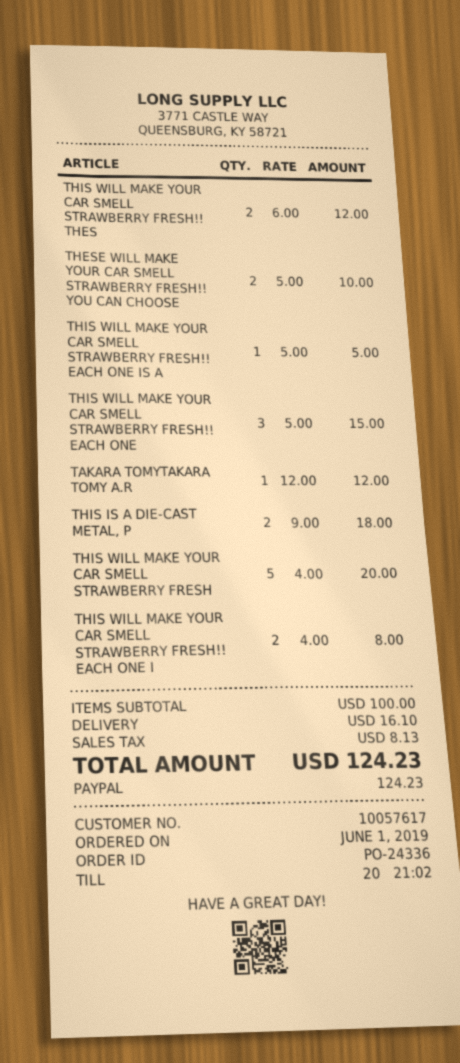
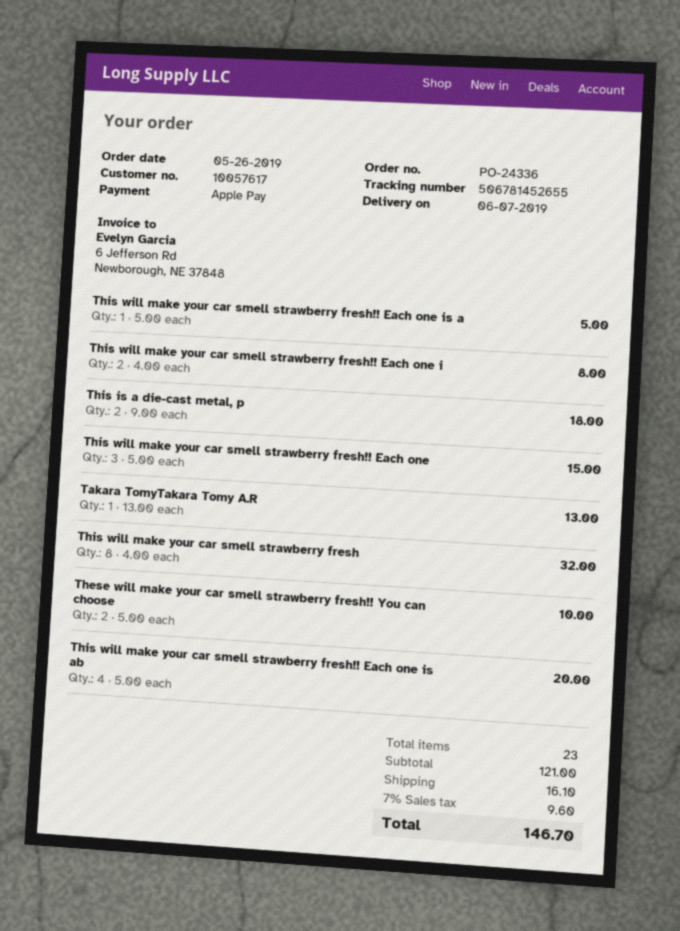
order date: 2019-06-01 -> 2019-05-26
payment method: PayPal -> Apple Pay
THIS WILL MAKE YOUR CAR SMELL STRAWBERRY FRESH!! THES: 2 x 6.00 = 12.00 -> none
TAKARA TOMYTAKARA TOMY A.R: 1 x 12.00 = 12.00 -> 1 x 13.00 = 13.00
THIS WILL MAKE YOUR CAR SMELL STRAWBERRY FRESH: 5 x 4.00 = 20.00 -> 8 x 4.00 = 32.00
This will make your car smell strawberry fresh!! Each one is ab: none -> 4 x 5.00 = 20.00
subtotal: 100.00 -> 121.00
tax: 8.13 -> 9.60
total: 124.23 -> 146.70

